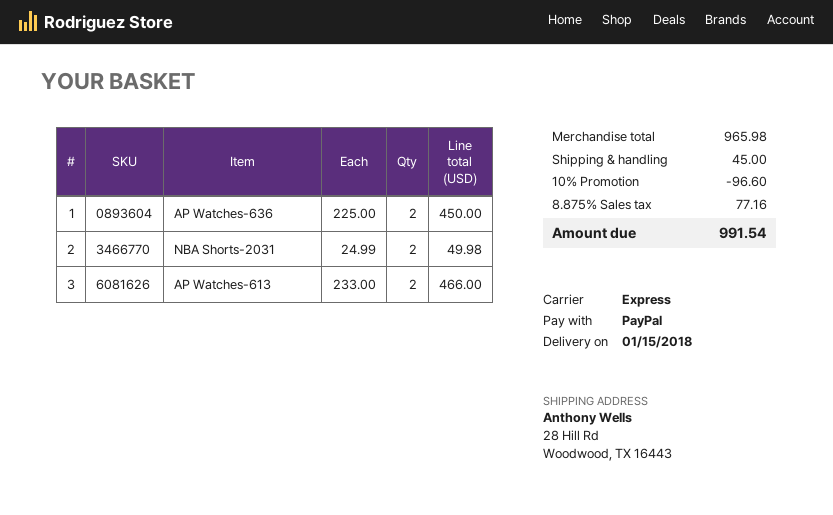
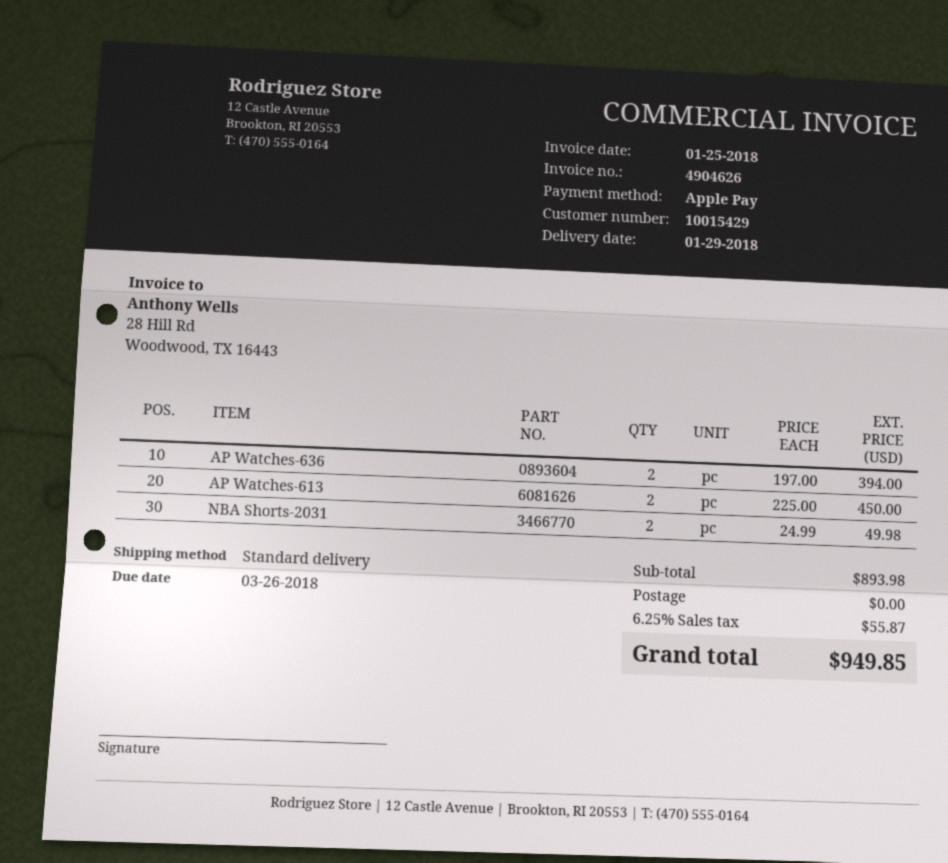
delivery date: 2018-01-15 -> 2018-01-29
payment method: PayPal -> Apple Pay
shipping method: express -> standard
AP Watches-636: 2 x 225.00 = 450.00 -> 2 x 197.00 = 394.00
AP Watches-613: 2 x 233.00 = 466.00 -> 2 x 225.00 = 450.00
subtotal: 965.98 -> 893.98
discount: 10% = 96.60 -> none
shipping: 45.00 -> 0.00
tax: 8.875% = 77.16 -> 6.25% = 55.87
total: 991.54 -> 949.85

